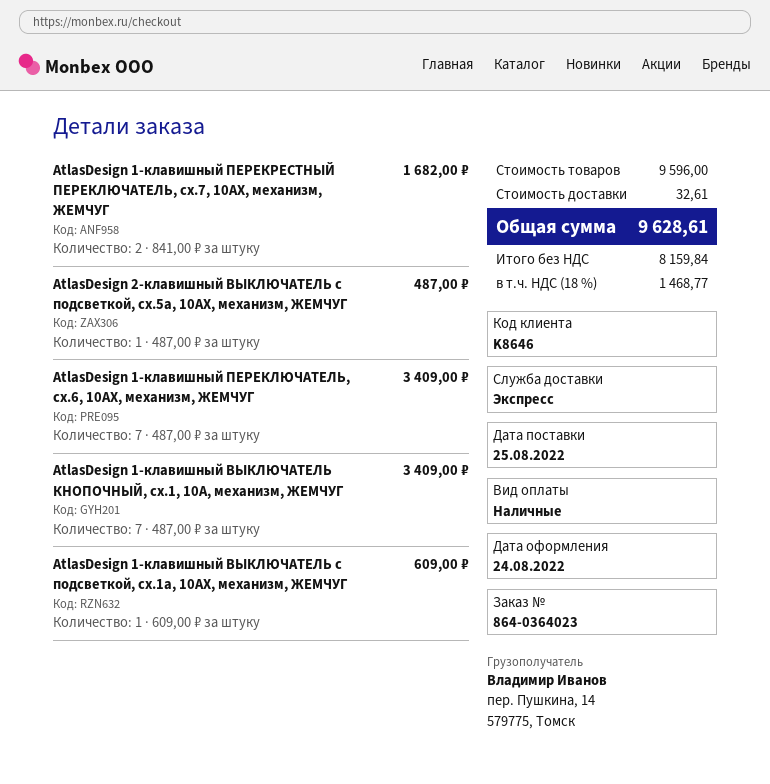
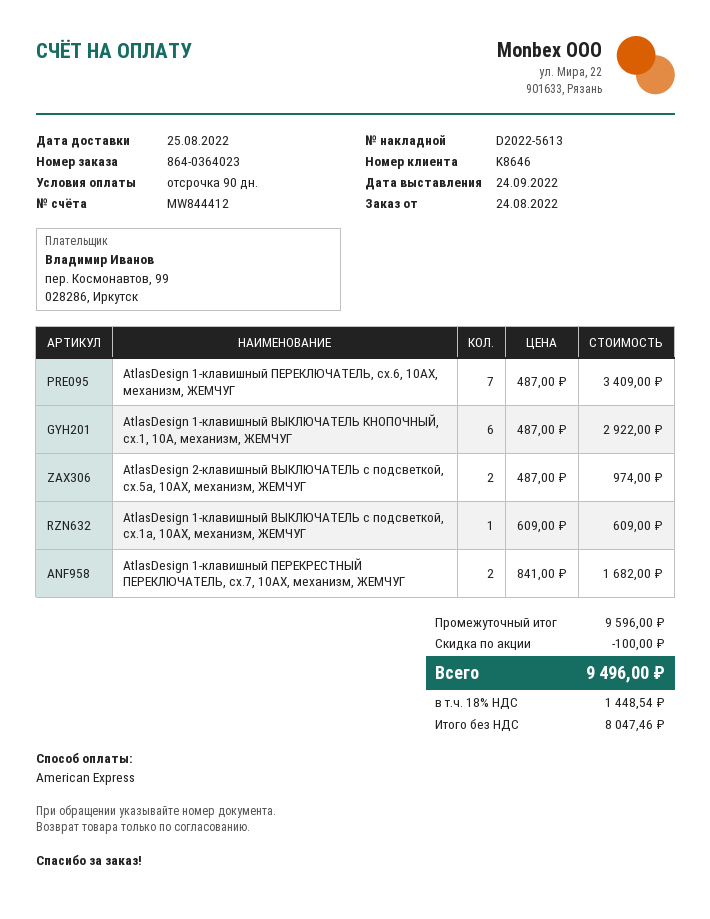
payment method: cash -> American Express
AtlasDesign 2-клавишный ВЫКЛЮЧАТЕЛЬ с подсветкой, сх.5а, 10АХ, механизм, ЖЕМЧУГ: 1 x 487.00 = 487.00 -> 2 x 487.00 = 974.00
AtlasDesign 1-клавишный ВЫКЛЮЧАТЕЛЬ КНОПОЧНЫЙ, сх.1, 10А, механизм, ЖЕМЧУГ: 7 x 487.00 = 3409.00 -> 6 x 487.00 = 2922.00
discount: none -> 100.00
shipping: 32.61 -> none
net: 8159.84 -> 8047.46
tax: 18% = 1468.77 -> 18% = 1448.54
total: 9628.61 -> 9496.00

